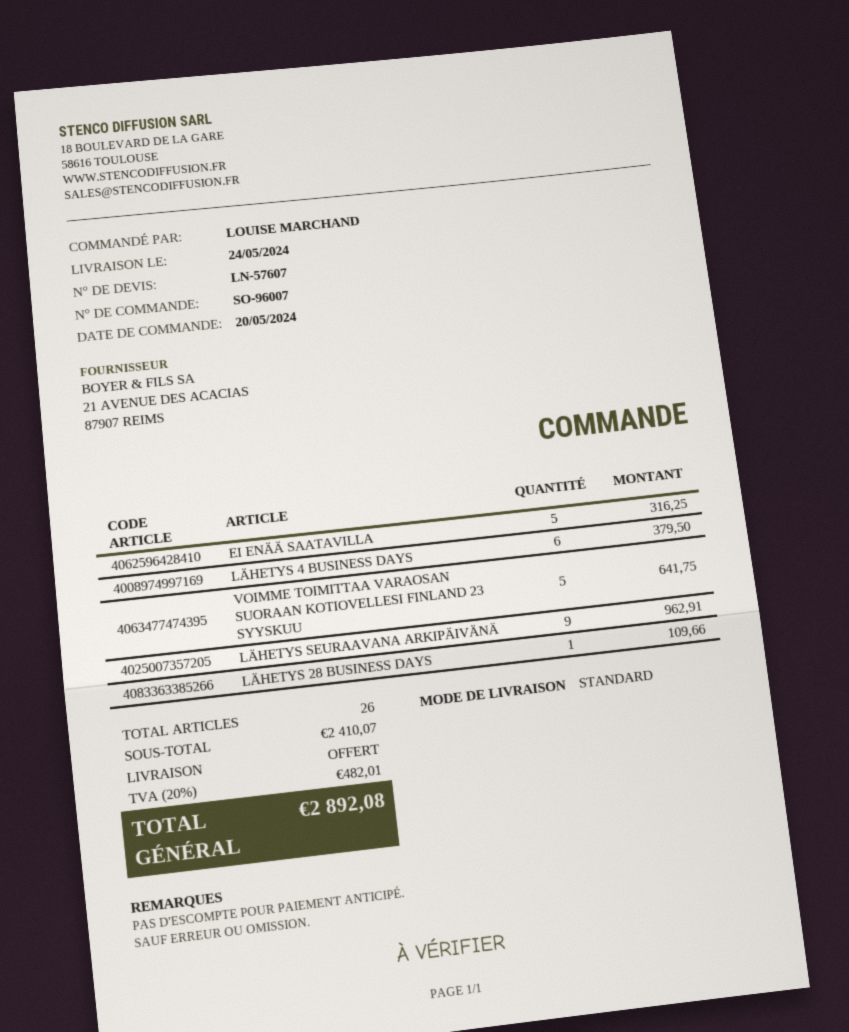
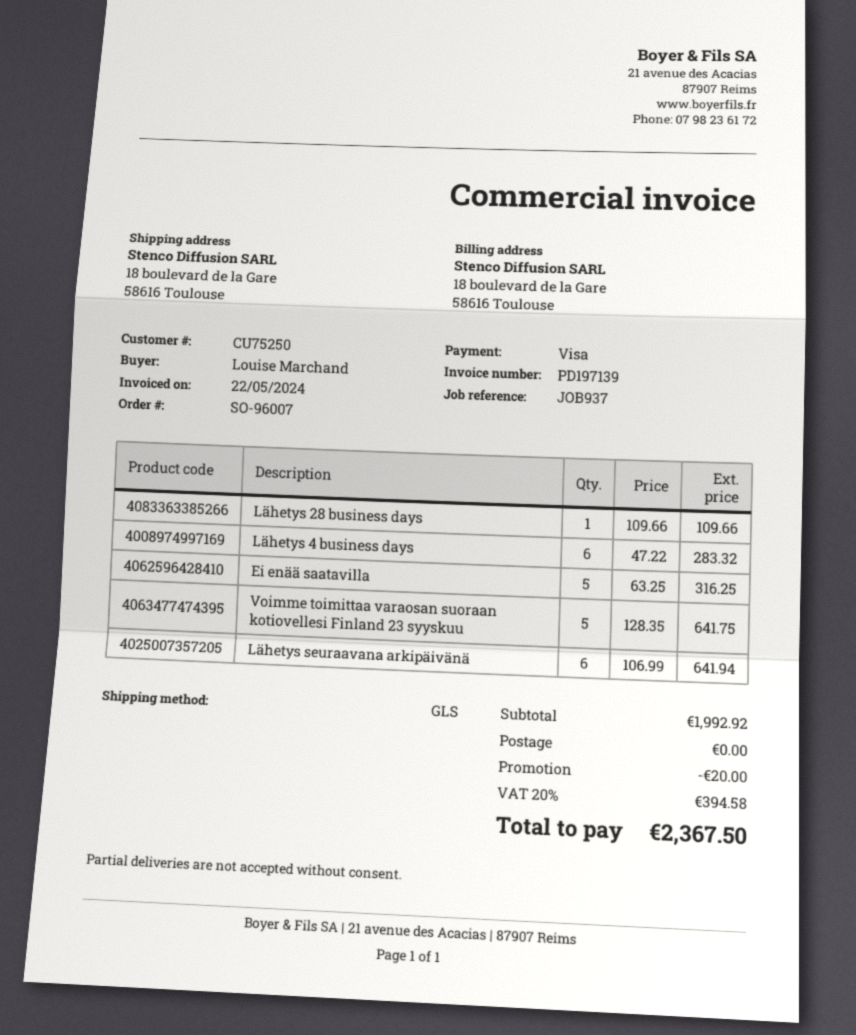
shipping method: standard -> GLS
LÄHETYS 4 BUSINESS DAYS: 6 for 379.50 -> 6 for 283.32
LÄHETYS SEURAAVANA ARKIPÄIVÄNÄ: 9 for 962.91 -> 6 for 641.94
subtotal: 2410.07 -> 1992.92
discount: none -> 20.00
tax: 20% = 482.01 -> 20% = 394.58
total: 2892.08 -> 2367.50

